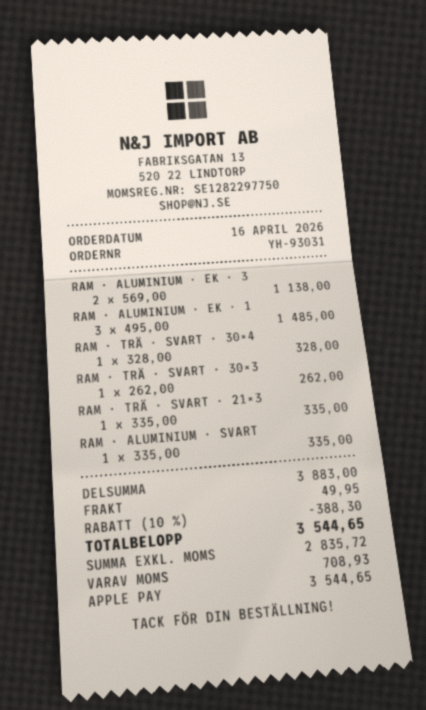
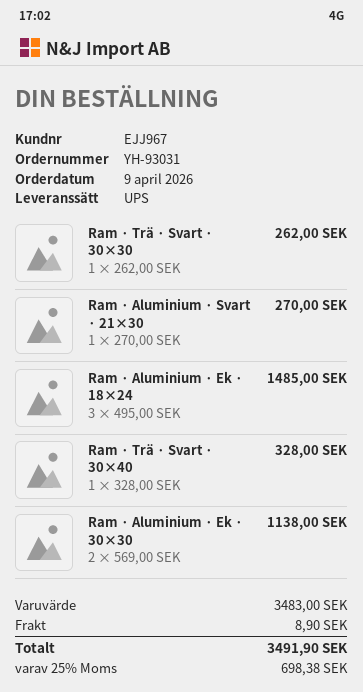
order date: 2026-04-16 -> 2026-04-09
RAM · TRÄ · SVART · 21×3: 1 x 335.00 = 335.00 -> none
RAM · ALUMINIUM · SVART: 1 x 335.00 = 335.00 -> 1 x 270.00 = 270.00
subtotal: 3883.00 -> 3483.00
discount: 10% = 388.30 -> none
shipping: 49.95 -> 8.90
tax: 708.93 -> 698.38
total: 3544.65 -> 3491.90

